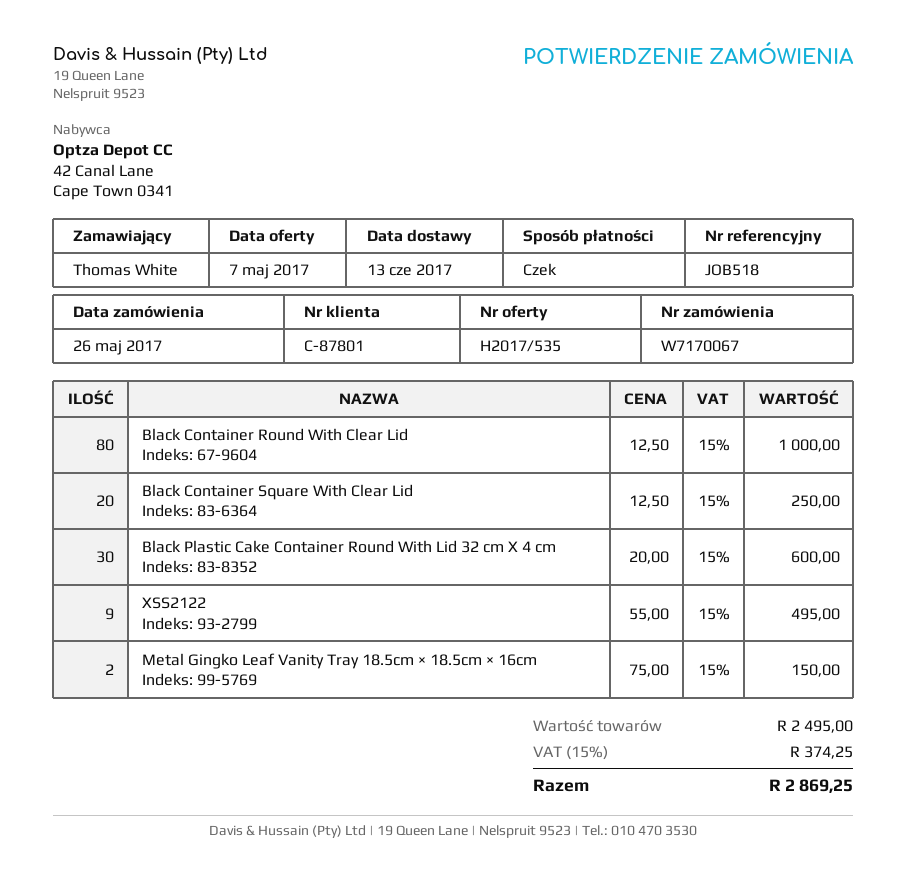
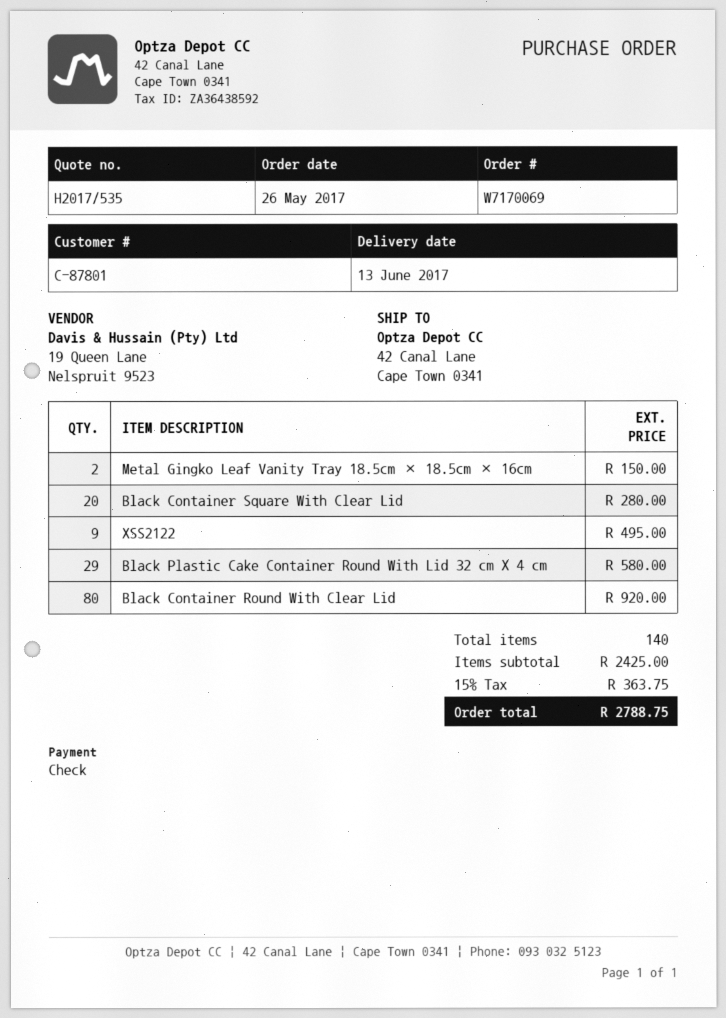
order number: W7170067 -> W7170069
Black Container Round With Clear Lid: 80 for 1000.00 -> 80 for 920.00
Black Container Square With Clear Lid: 20 for 250.00 -> 20 for 280.00
Black Plastic Cake Container Round With Lid 32 cm X 4 cm: 30 for 600.00 -> 29 for 580.00
subtotal: 2495.00 -> 2425.00
tax: 15% = 374.25 -> 15% = 363.75
total: 2869.25 -> 2788.75

